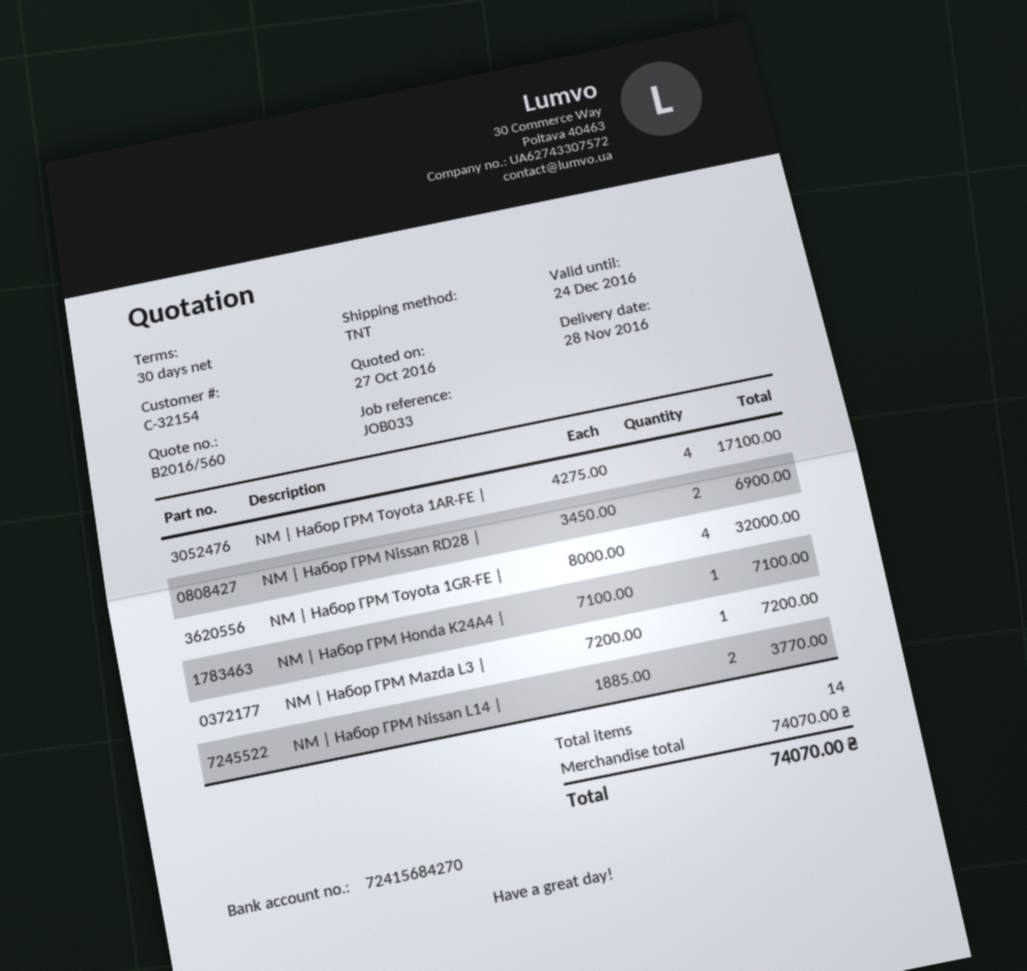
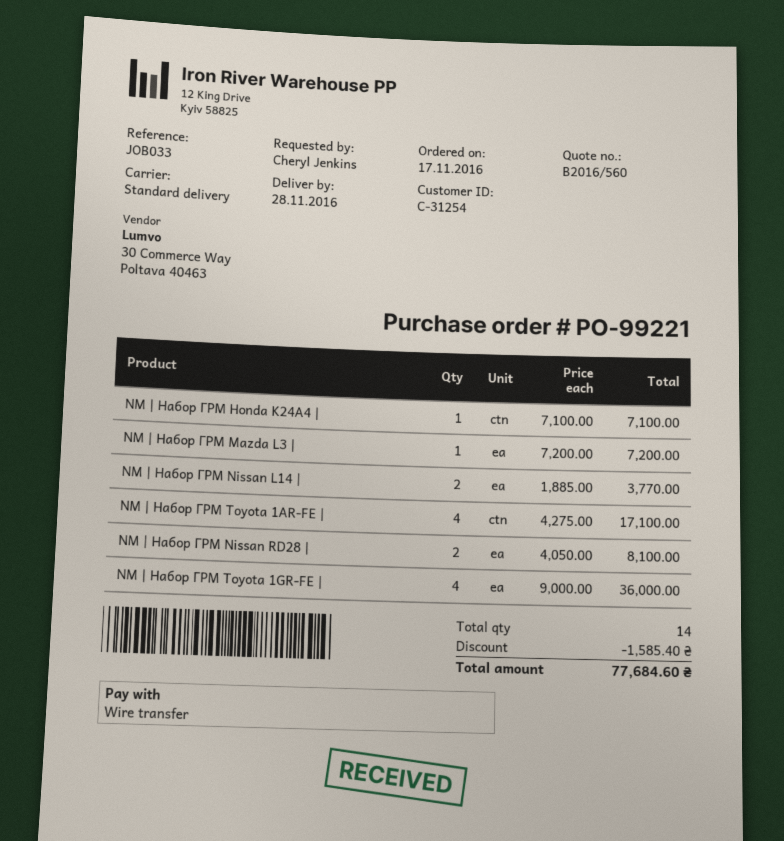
customer number: C-32154 -> C-31254
shipping method: TNT -> standard
NM | Набор ГРМ Nissan RD28 |: 2 x 3450.00 = 6900.00 -> 2 x 4050.00 = 8100.00
NM | Набор ГРМ Toyota 1GR-FE |: 4 x 8000.00 = 32000.00 -> 4 x 9000.00 = 36000.00
discount: none -> 1585.40
total: 74070.00 -> 77684.60

